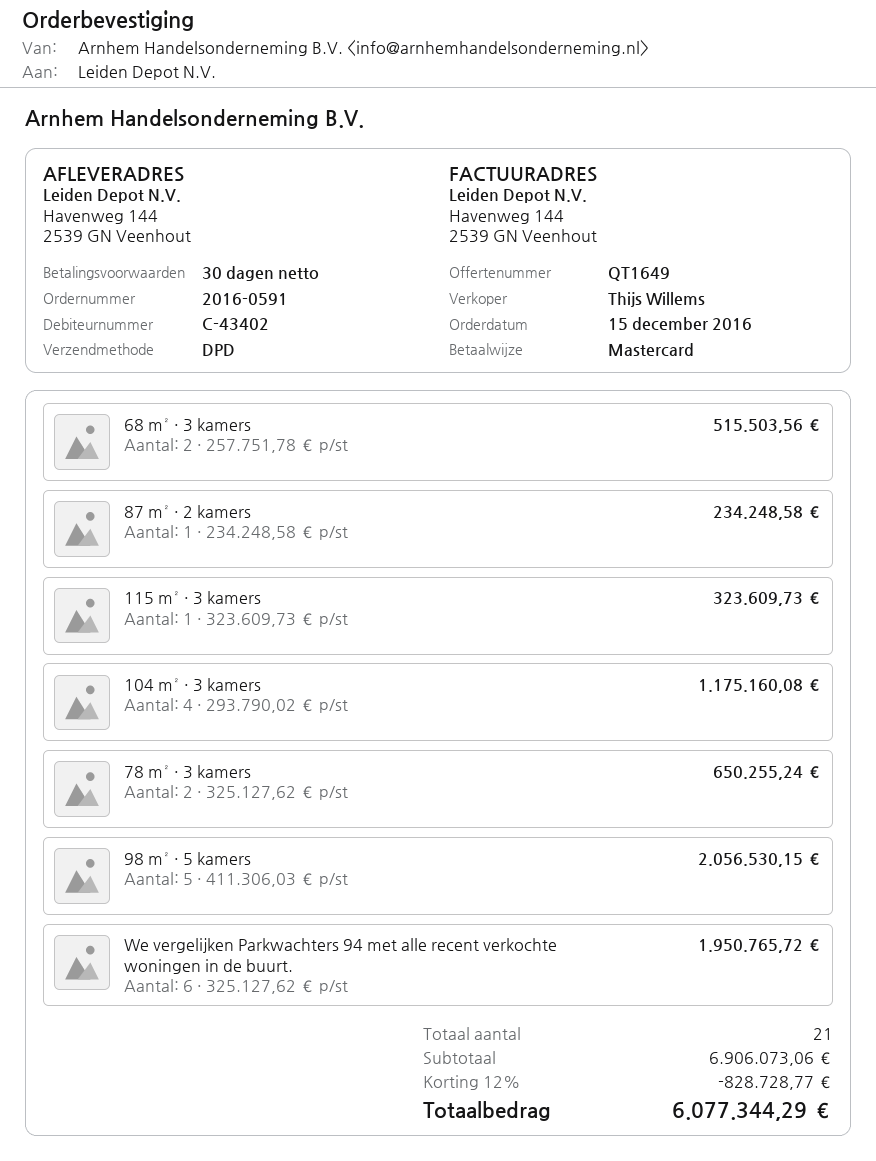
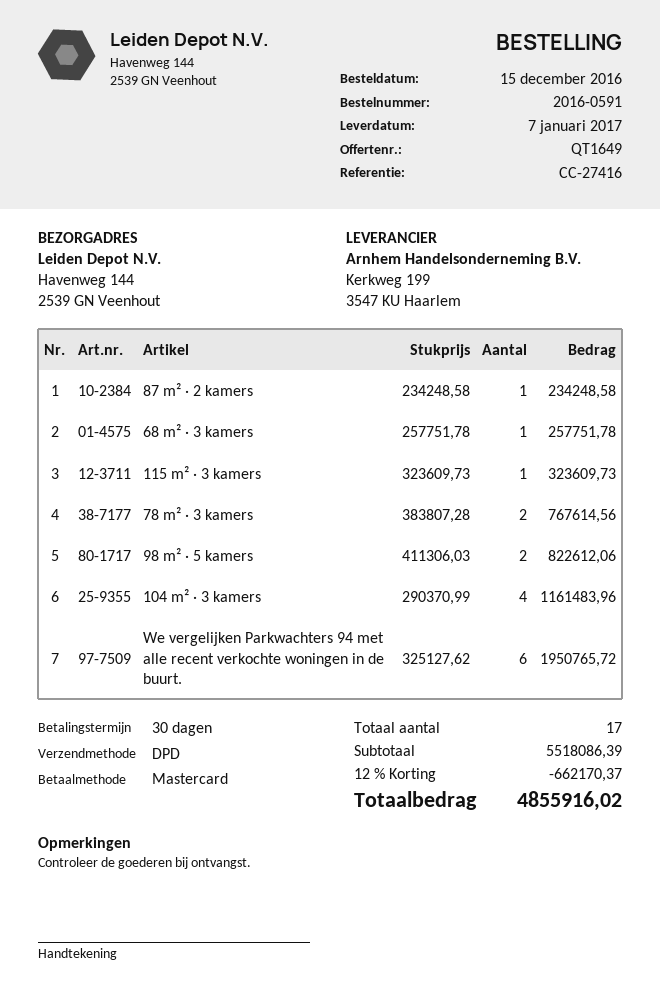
68 m² · 3 kamers: 2 x 257751.78 = 515503.56 -> 1 x 257751.78 = 257751.78
104 m² · 3 kamers: 4 x 293790.02 = 1175160.08 -> 4 x 290370.99 = 1161483.96
78 m² · 3 kamers: 2 x 325127.62 = 650255.24 -> 2 x 383807.28 = 767614.56
98 m² · 5 kamers: 5 x 411306.03 = 2056530.15 -> 2 x 411306.03 = 822612.06
total quantity: 21 -> 17
subtotal: 6906073.06 -> 5518086.39
discount: 12% = 828728.77 -> 12% = 662170.37
total: 6077344.29 -> 4855916.02

